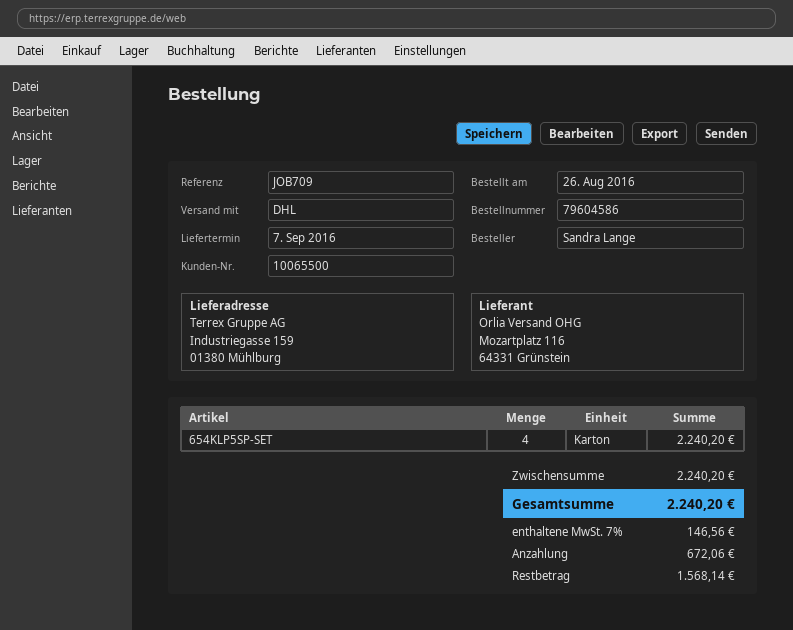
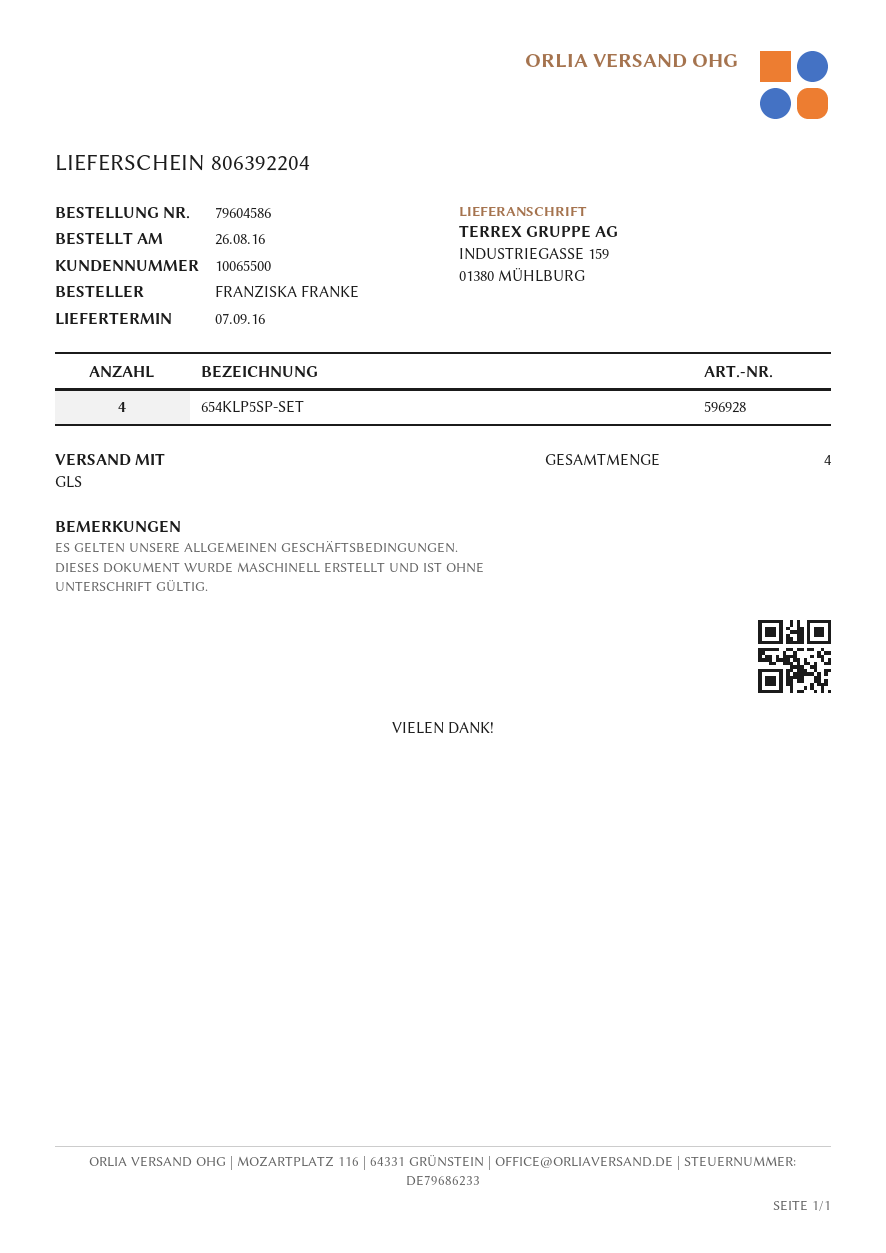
ordered by: Sandra Lange -> FRANZISKA FRANKE
shipping method: DHL -> GLS

